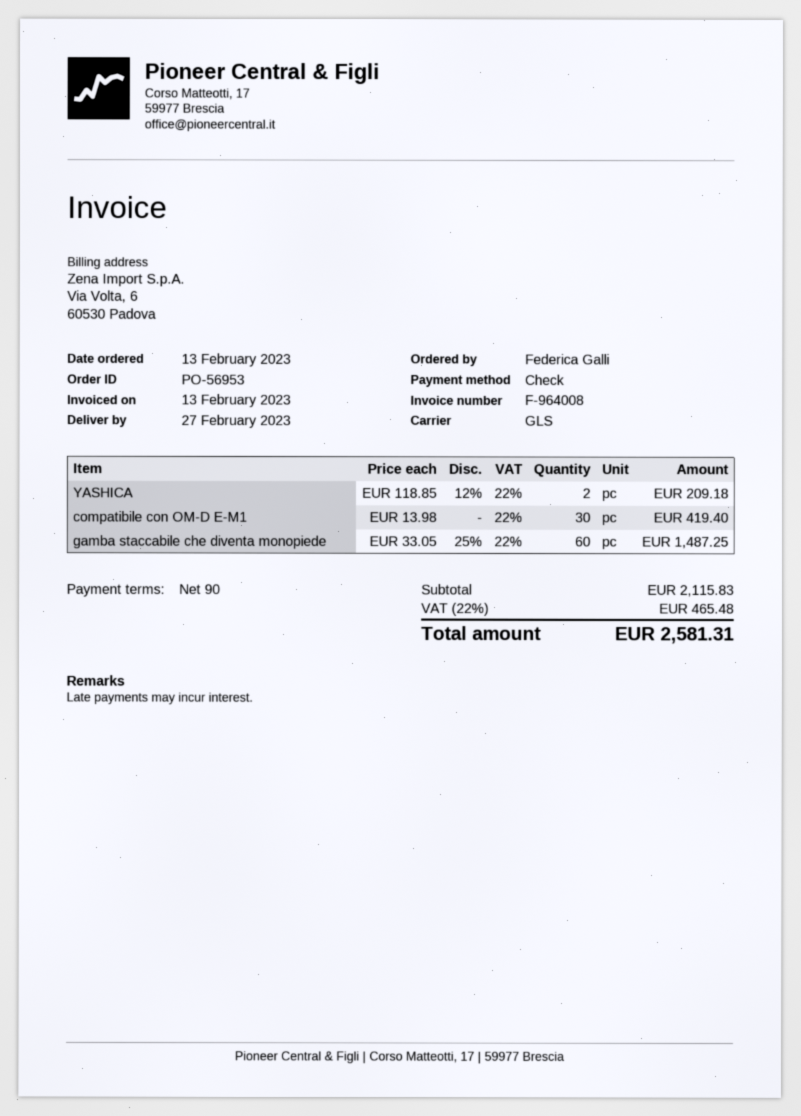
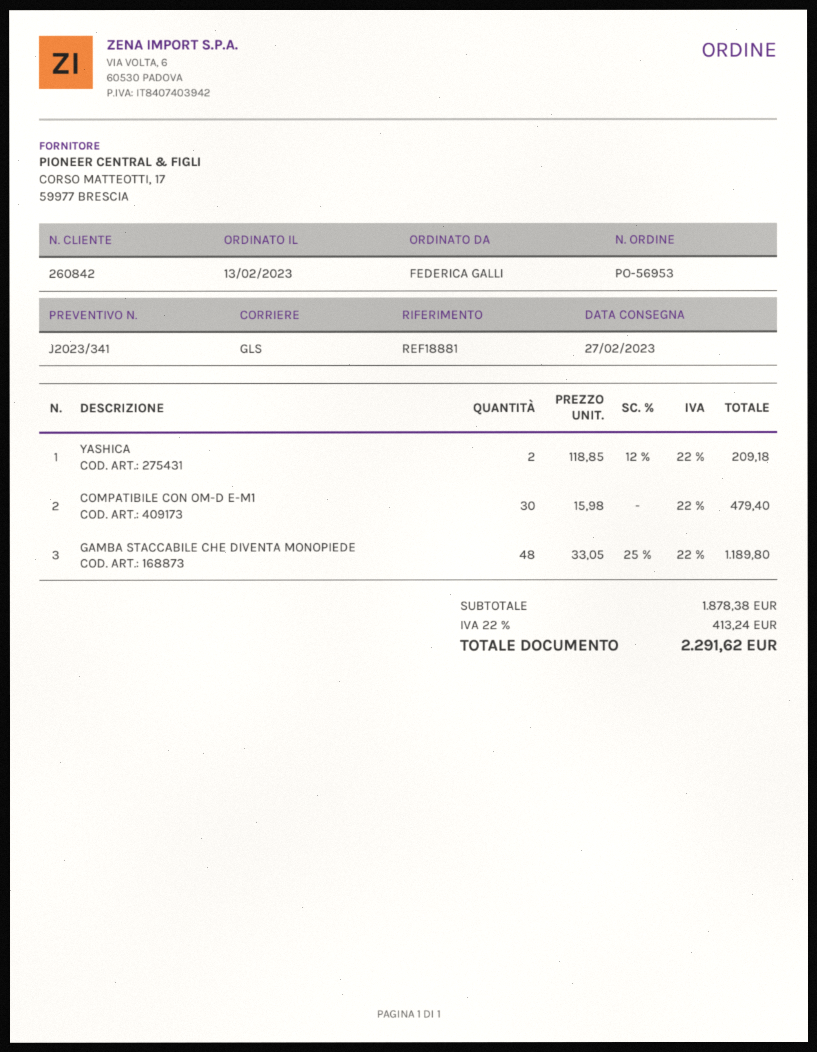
compatibile con OM-D E-M1: 30 x 13.98 = 419.40 -> 30 x 15.98 = 479.40
gamba staccabile che diventa monopiede: 60 x 33.05 - 25% = 1487.25 -> 48 x 33.05 - 25% = 1189.80
subtotal: 2115.83 -> 1878.38
tax: 22% = 465.48 -> 22% = 413.24
total: 2581.31 -> 2291.62

